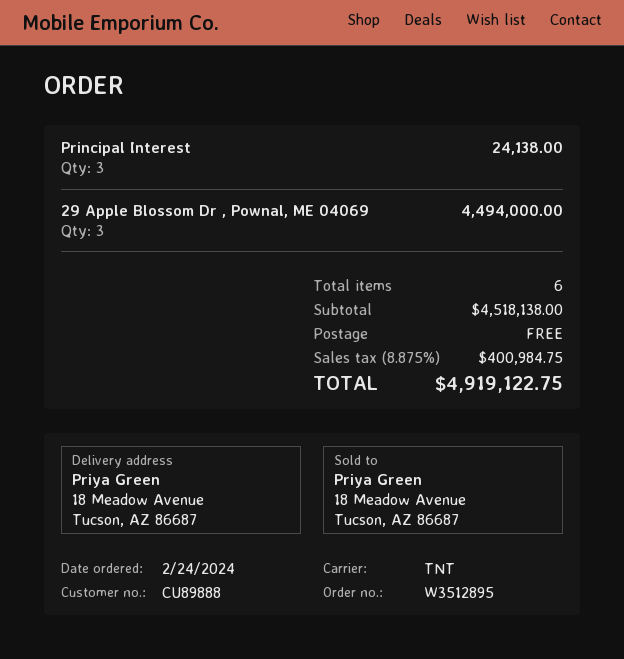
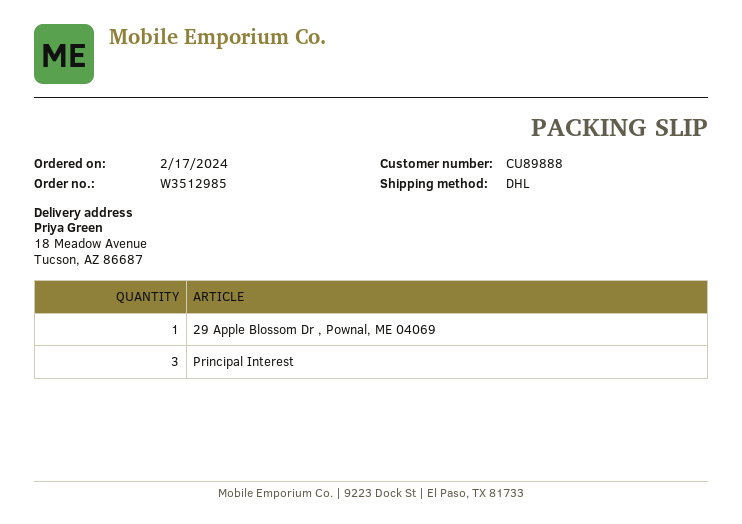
order number: W3512895 -> W3512985
order date: 2024-02-24 -> 2024-02-17
shipping method: TNT -> DHL
29 Apple Blossom Dr , Pownal, ME 04069: 3 -> 1

